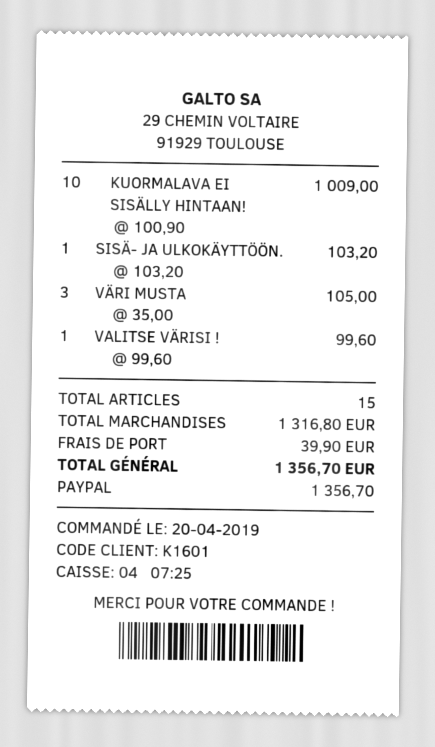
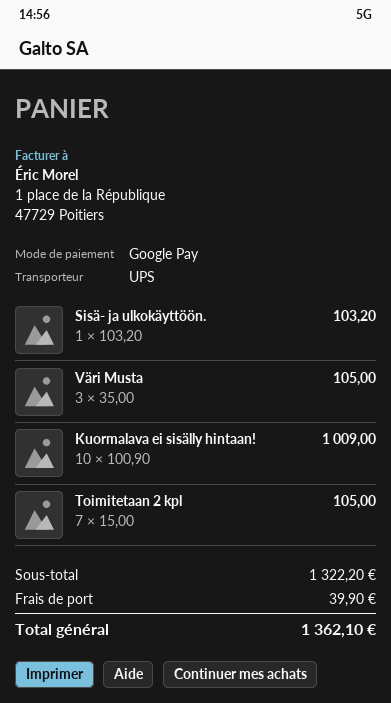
payment method: PayPal -> Google Pay
VALITSE VÄRISI !: 1 x 99.60 = 99.60 -> none
Toimitetaan 2 kpl: none -> 7 x 15.00 = 105.00
subtotal: 1316.80 -> 1322.20
total: 1356.70 -> 1362.10

